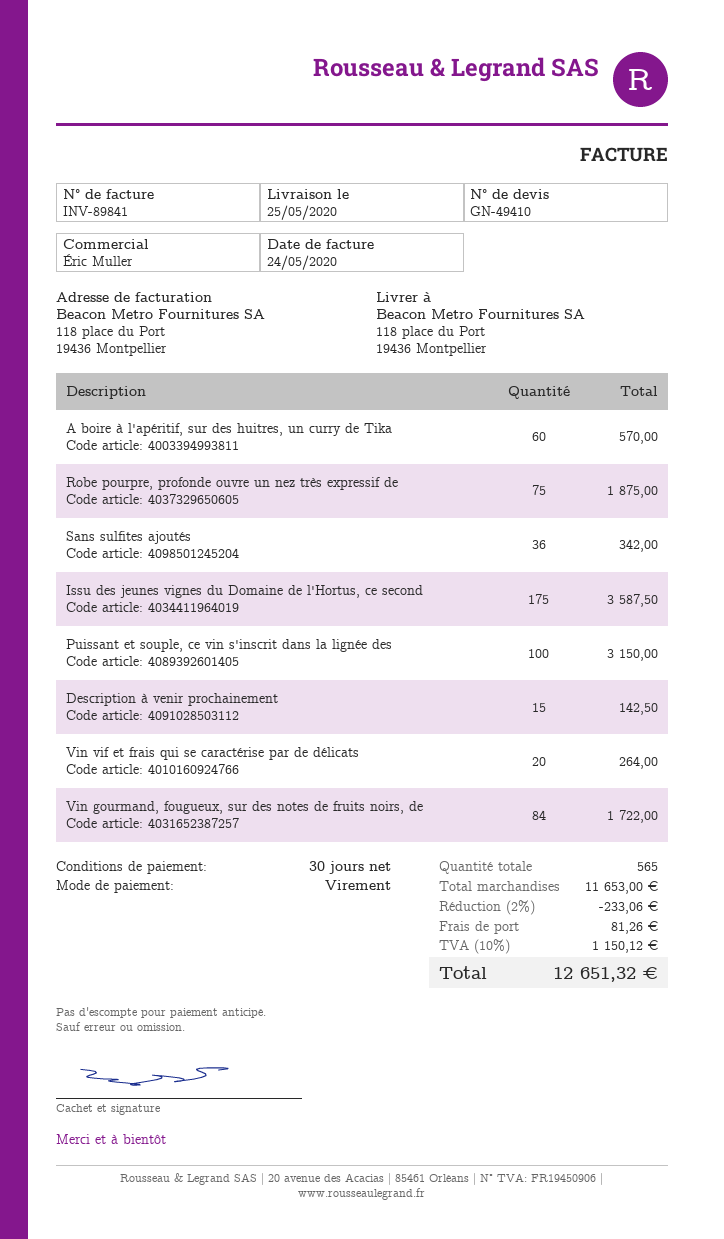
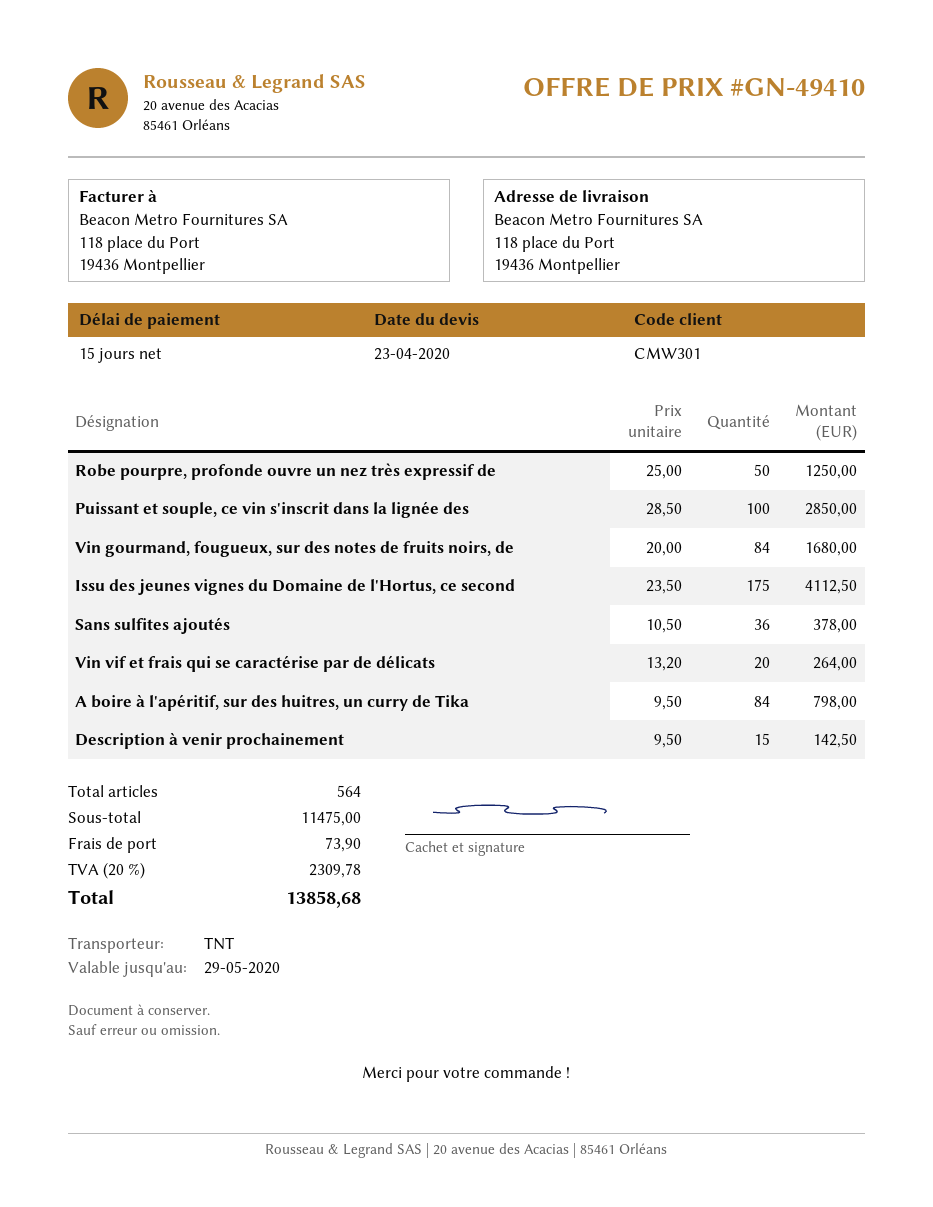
payment terms: 30 days -> 15 days
A boire à l'apéritif, sur des huitres, un curry de Tika: 60 for 570.00 -> 84 for 798.00
Robe pourpre, profonde ouvre un nez très expressif de: 75 for 1875.00 -> 50 for 1250.00
Sans sulfites ajoutés: 36 for 342.00 -> 36 for 378.00
Issu des jeunes vignes du Domaine de l'Hortus, ce second: 175 for 3587.50 -> 175 for 4112.50
Puissant et souple, ce vin s'inscrit dans la lignée des: 100 for 3150.00 -> 100 for 2850.00
Vin gourmand, fougueux, sur des notes de fruits noirs, de: 84 for 1722.00 -> 84 for 1680.00
total quantity: 565 -> 564
subtotal: 11653.00 -> 11475.00
discount: 2% = 233.06 -> none
shipping: 81.26 -> 73.90
tax: 10% = 1150.12 -> 20% = 2309.78
total: 12651.32 -> 13858.68

